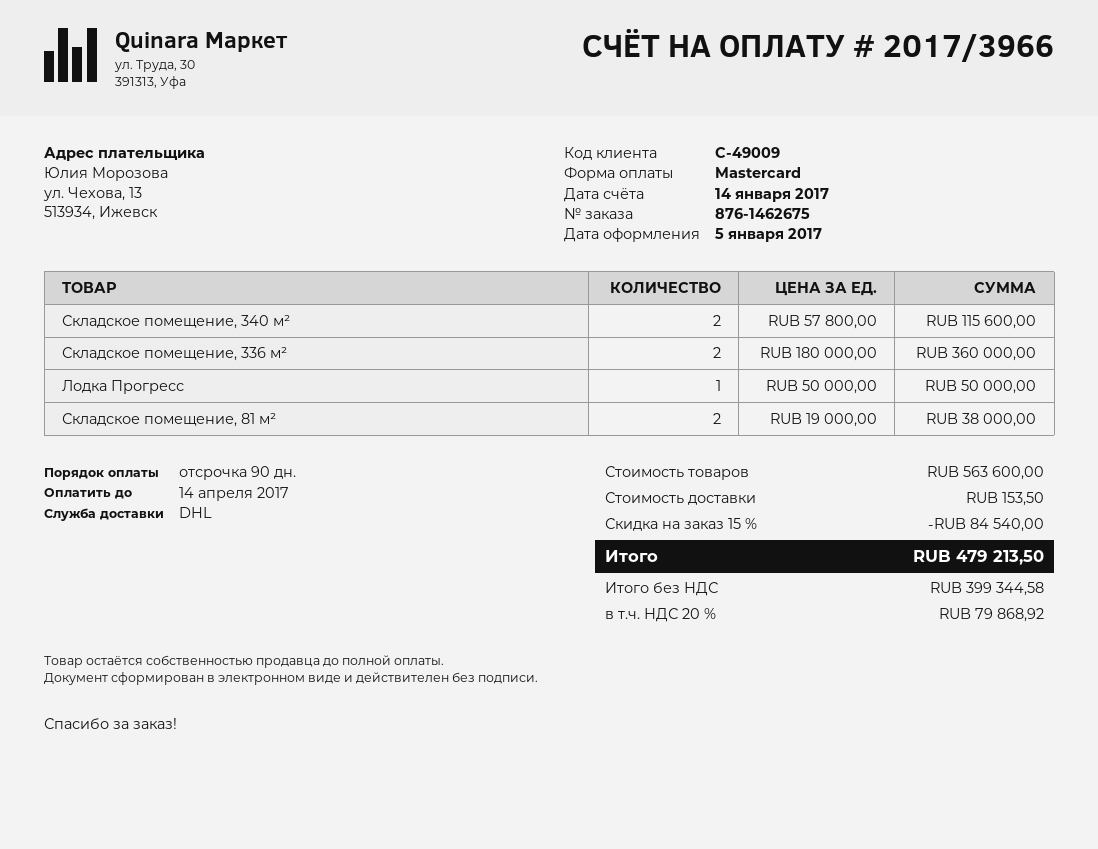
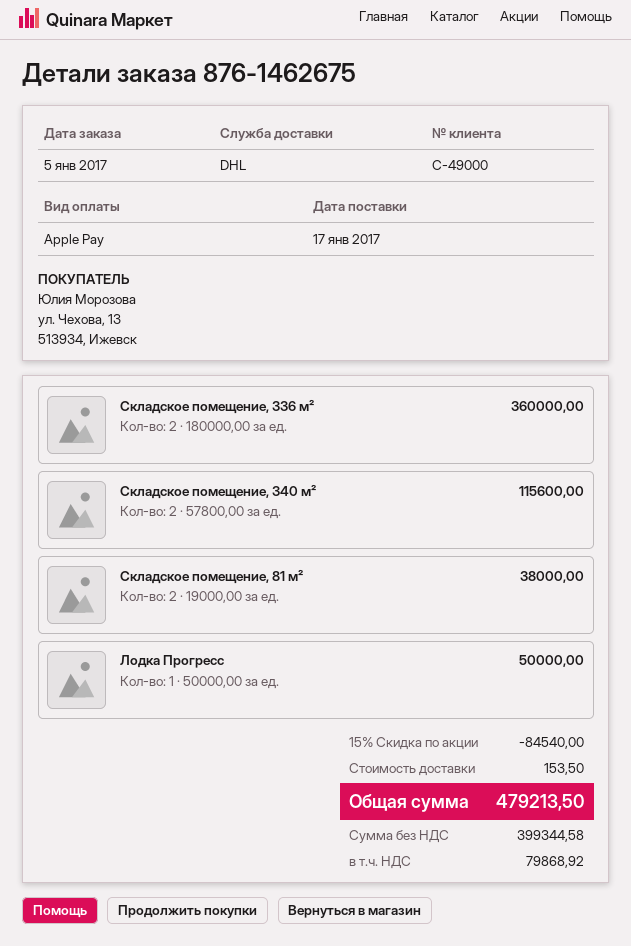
customer number: C-49009 -> C-49000
payment method: Mastercard -> Apple Pay

